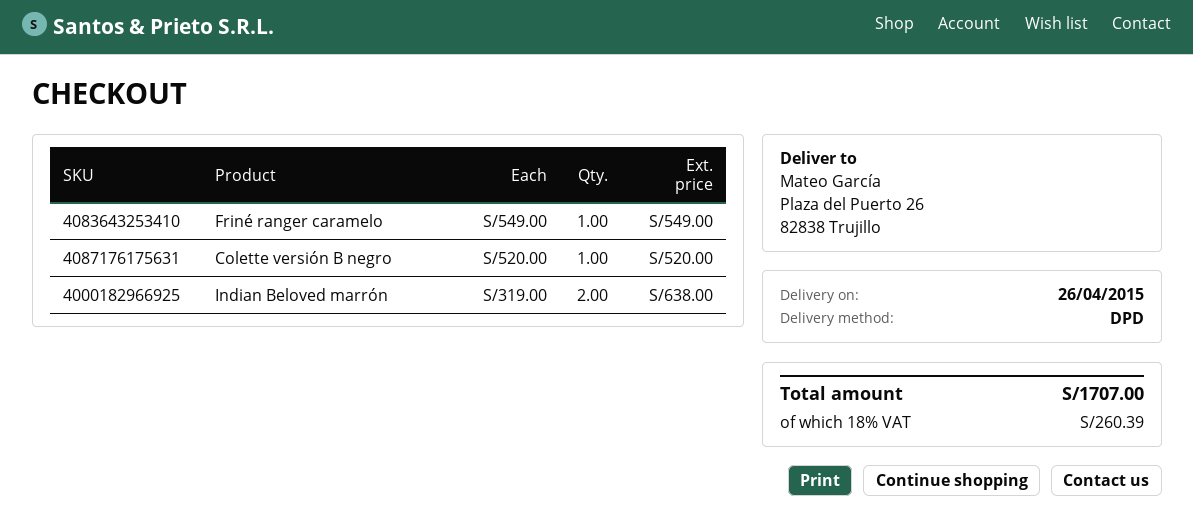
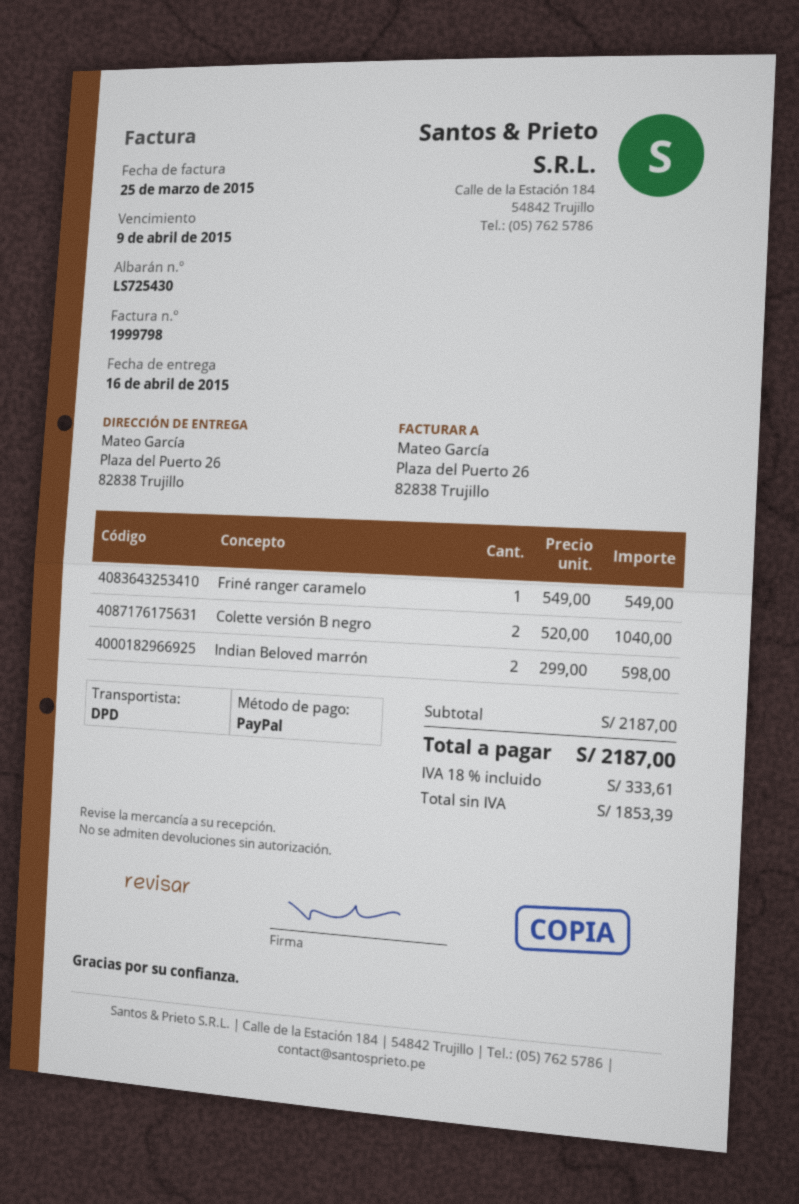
delivery date: 2015-04-26 -> 2015-04-16
Colette versión B negro: 1 x 520.00 = 520.00 -> 2 x 520.00 = 1040.00
Indian Beloved marrón: 2 x 319.00 = 638.00 -> 2 x 299.00 = 598.00
tax: 18% = 260.39 -> 18% = 333.61
total: 1707.00 -> 2187.00

